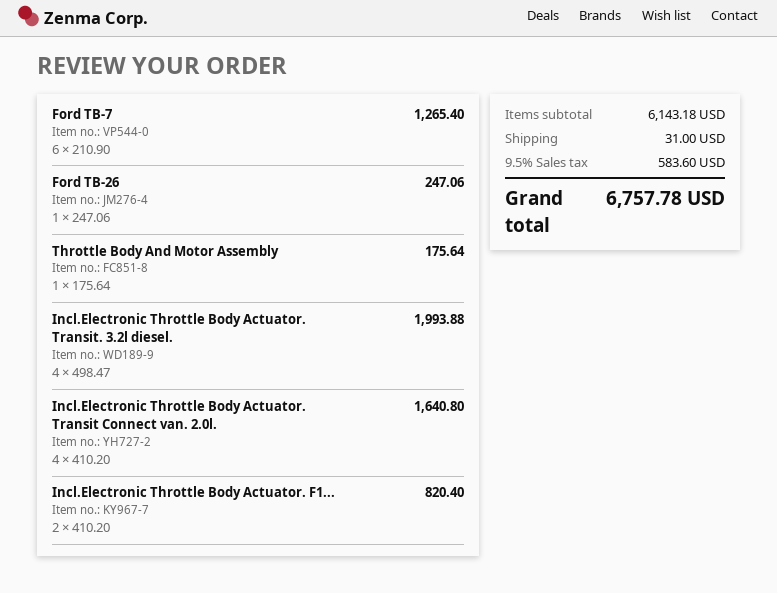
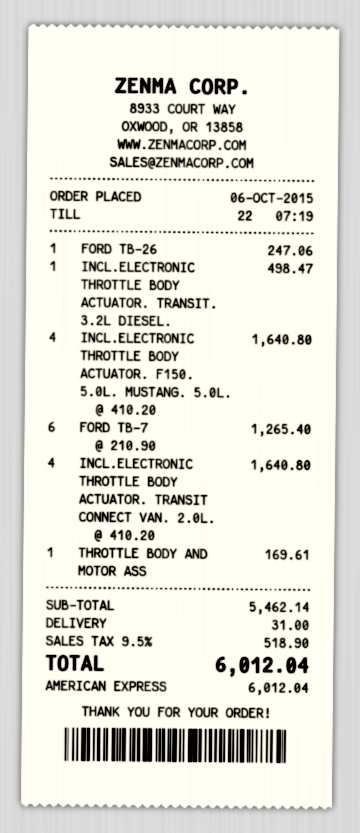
Throttle Body And Motor Assembly: 1 x 175.64 = 175.64 -> 1 x 169.61 = 169.61
Incl.Electronic Throttle Body Actuator. Transit. 3.2l diesel.: 4 x 498.47 = 1993.88 -> 1 x 498.47 = 498.47
Incl.Electronic Throttle Body Actuator. F1...: 2 x 410.20 = 820.40 -> 4 x 410.20 = 1640.80
subtotal: 6143.18 -> 5462.14
tax: 9.5% = 583.60 -> 9.5% = 518.90
total: 6757.78 -> 6012.04

